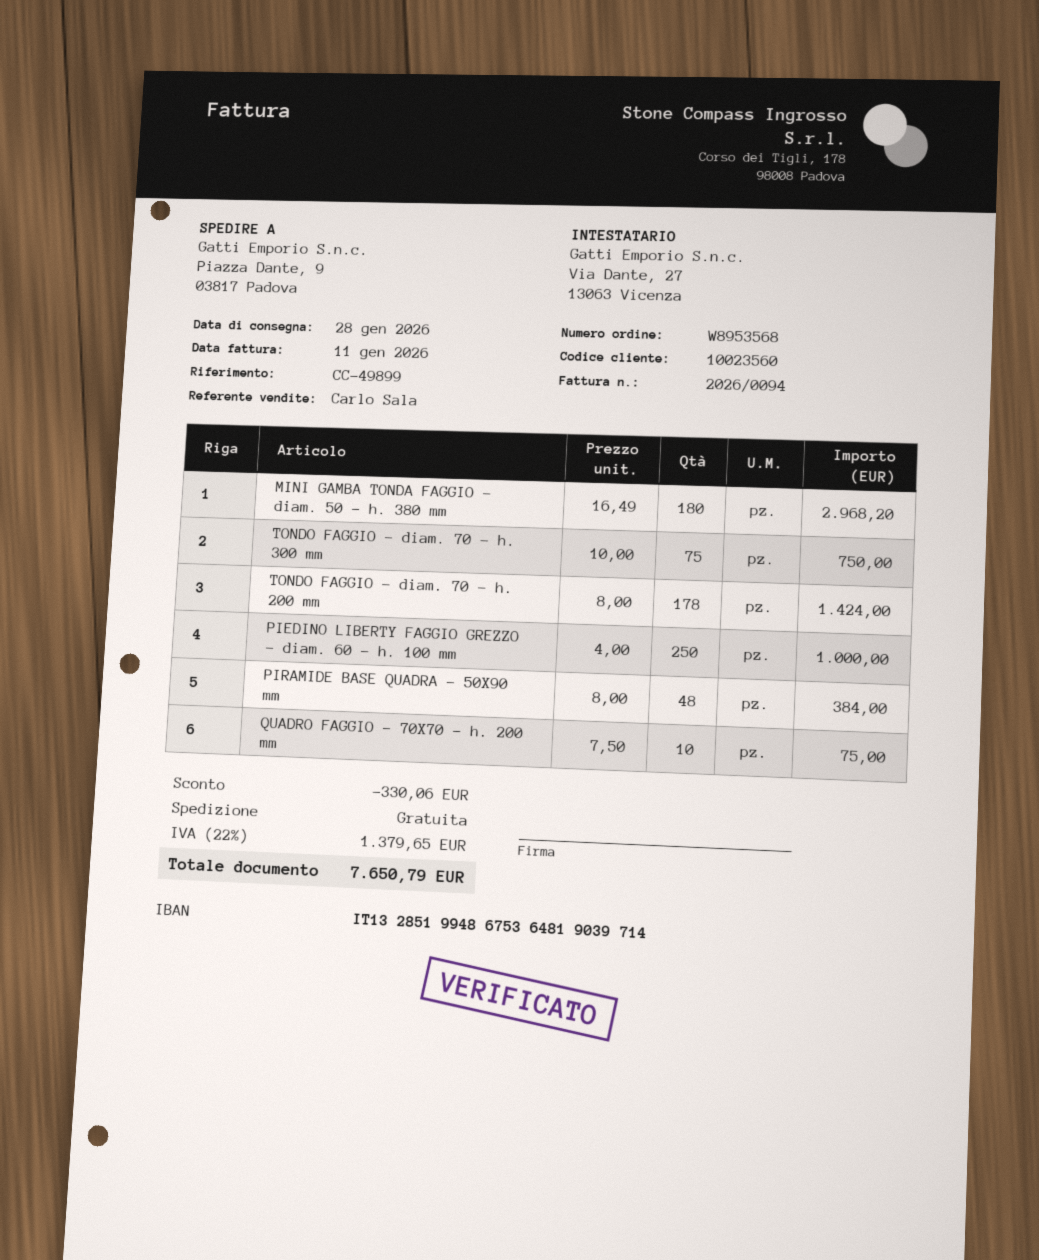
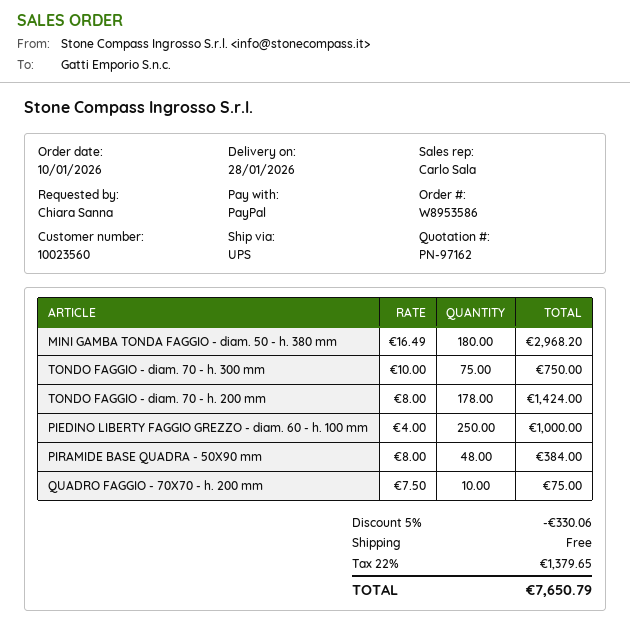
order number: W8953568 -> W8953586

